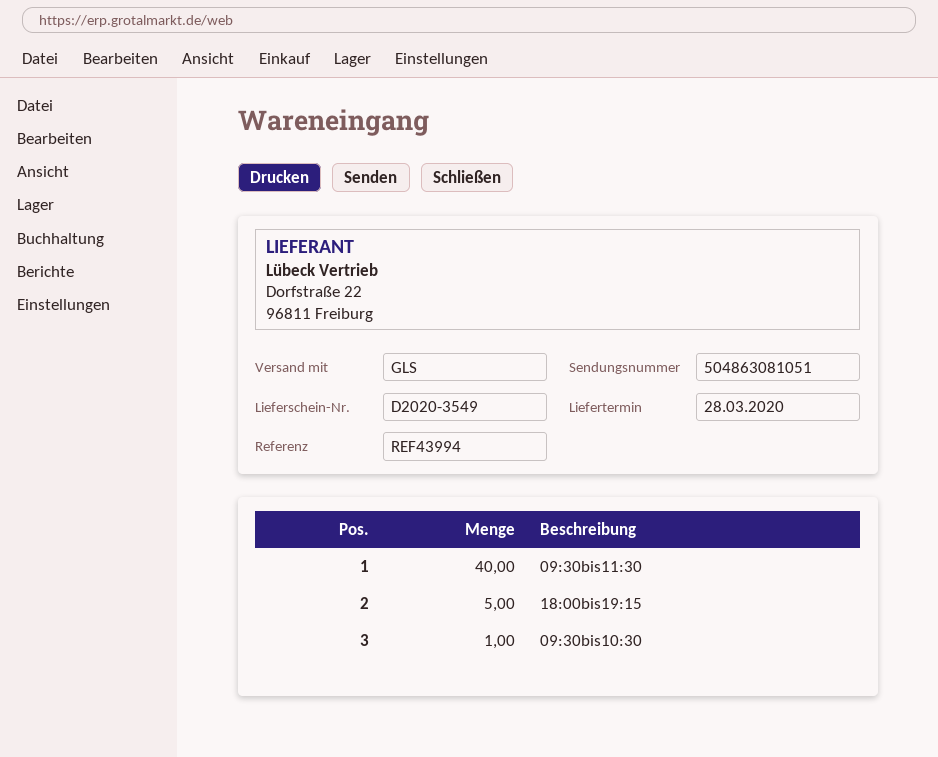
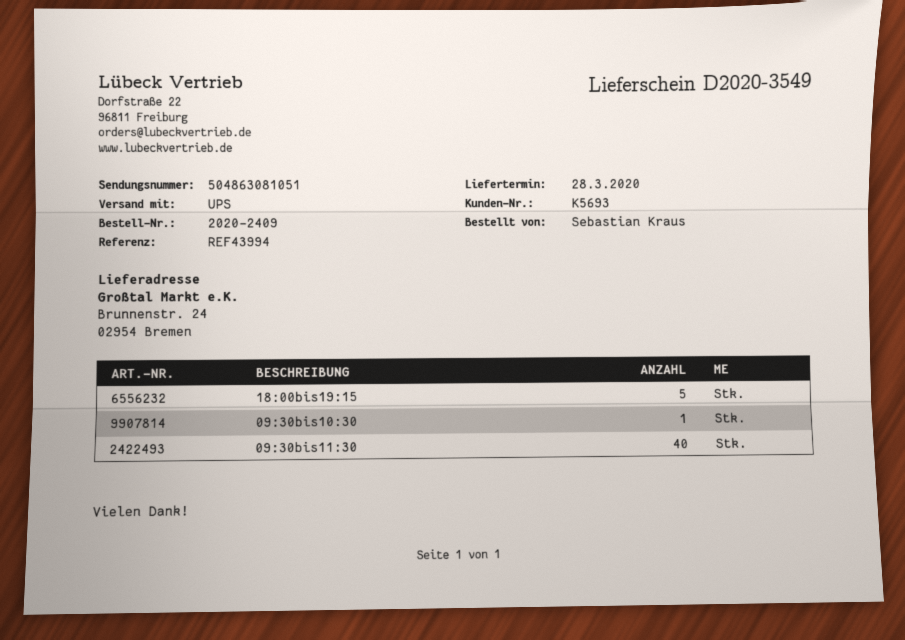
shipping method: GLS -> UPS

